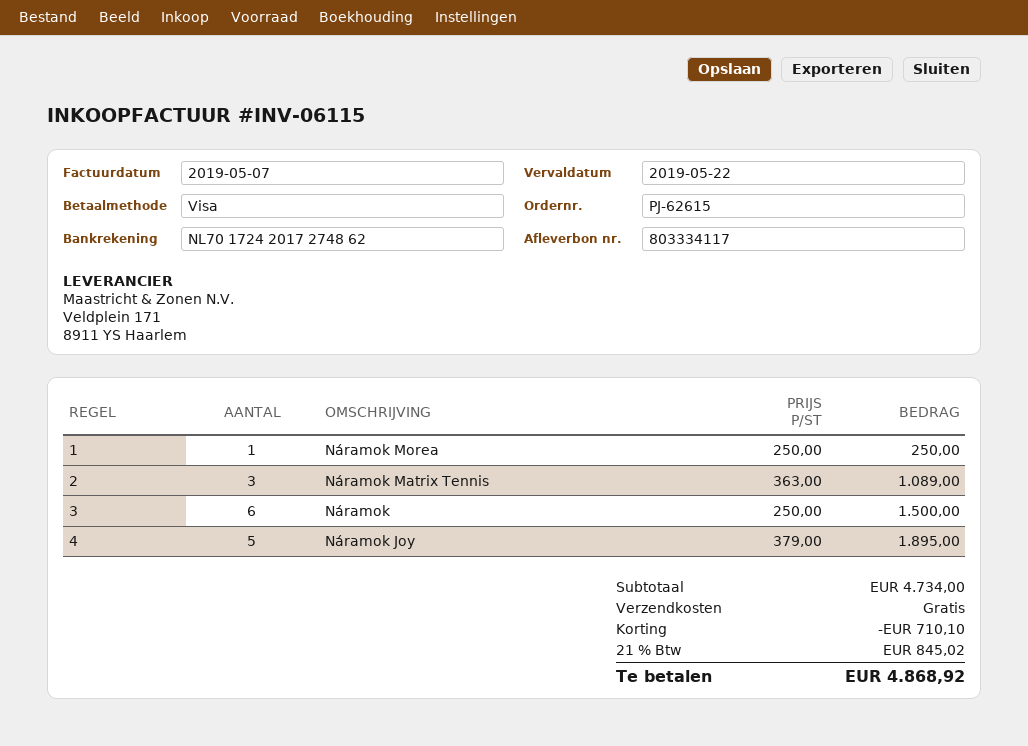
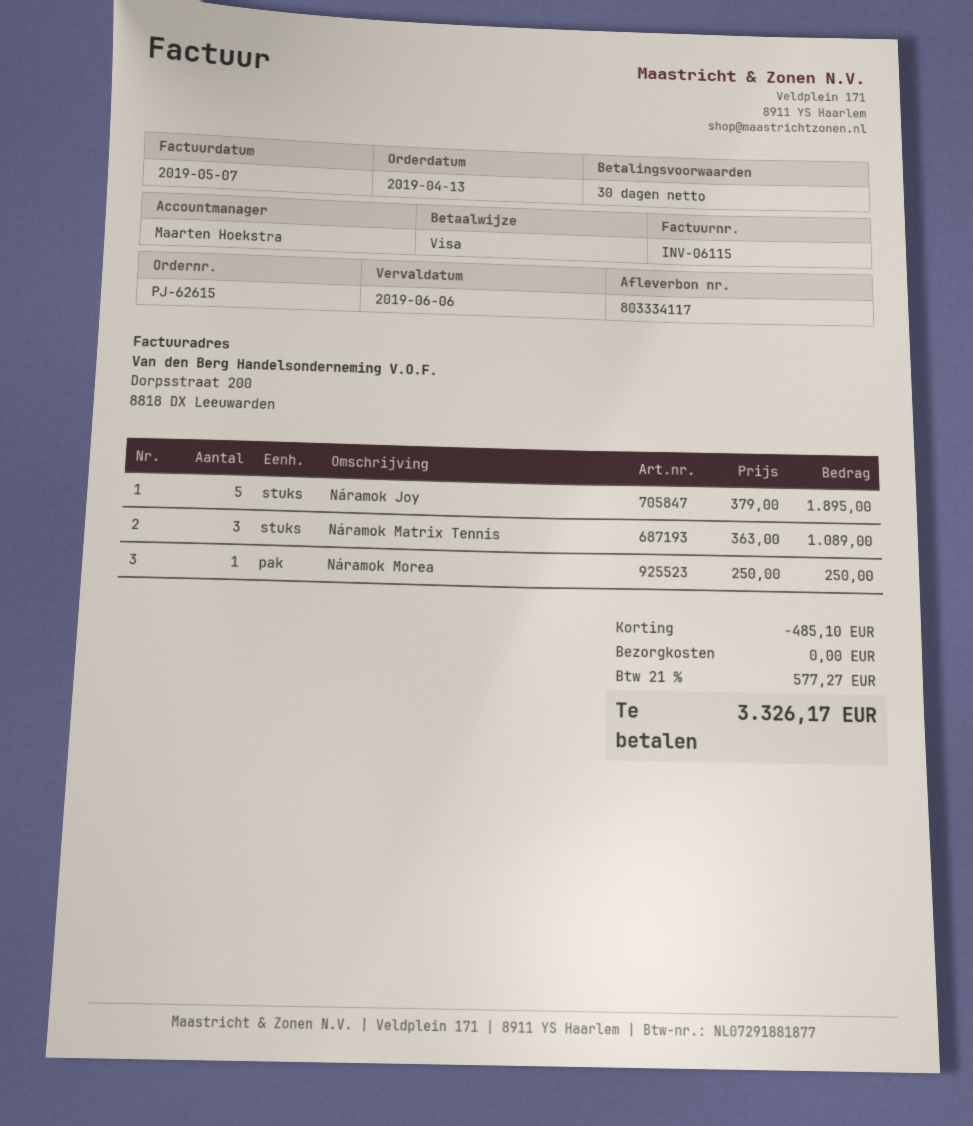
due date: 2019-05-22 -> 2019-06-06
Náramok: 6 x 250.00 = 1500.00 -> none
discount: 710.10 -> 485.10
tax: 21% = 845.02 -> 21% = 577.27
total: 4868.92 -> 3326.17

